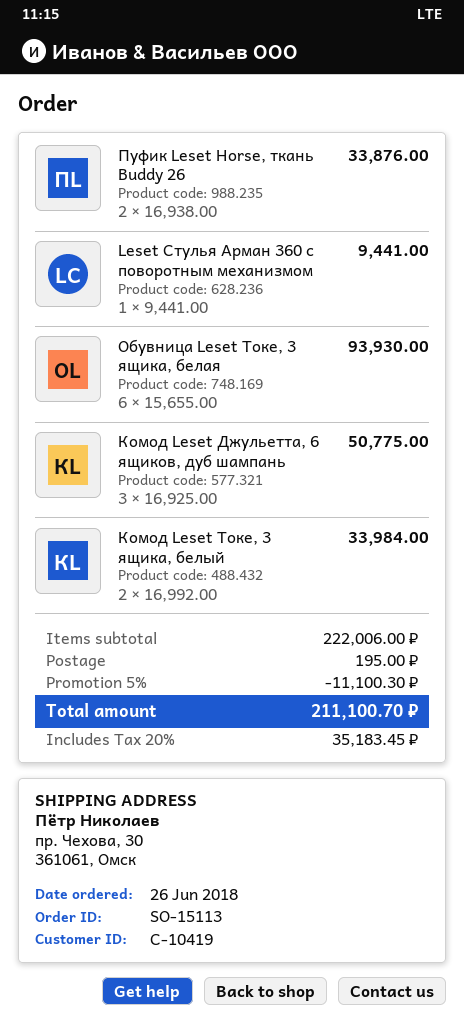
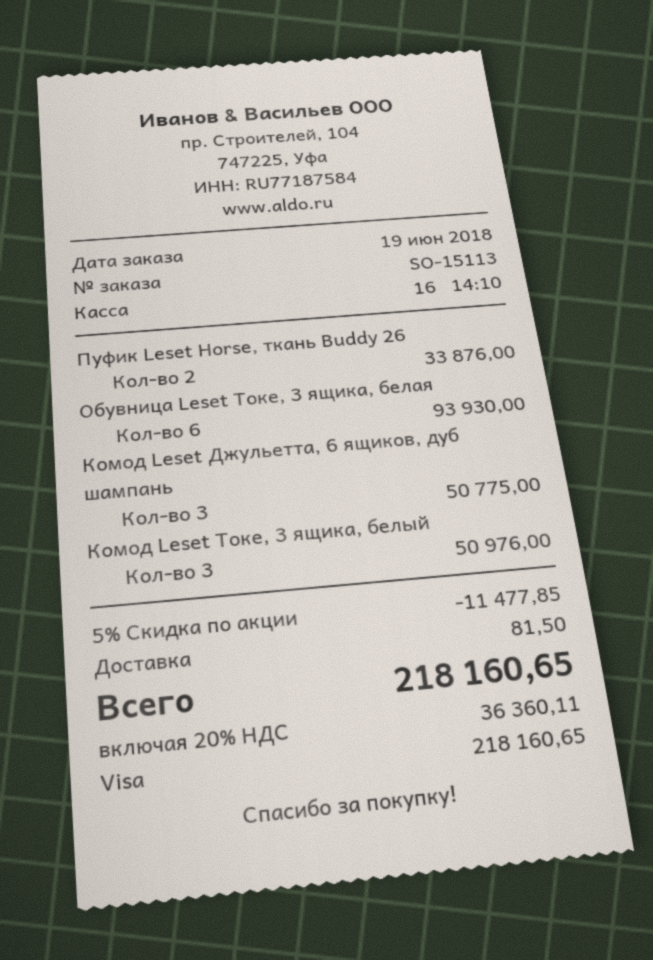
order date: 2018-06-26 -> 2018-06-19
Leset Стулья Арман 360 с поворотным механизмом: 1 for 9441.00 -> none
Комод Leset Токе, 3 ящика, белый: 2 for 33984.00 -> 3 for 50976.00
discount: 5% = 11100.30 -> 5% = 11477.85
shipping: 195.00 -> 81.50
tax: 20% = 35183.45 -> 20% = 36360.11
total: 211100.70 -> 218160.65

